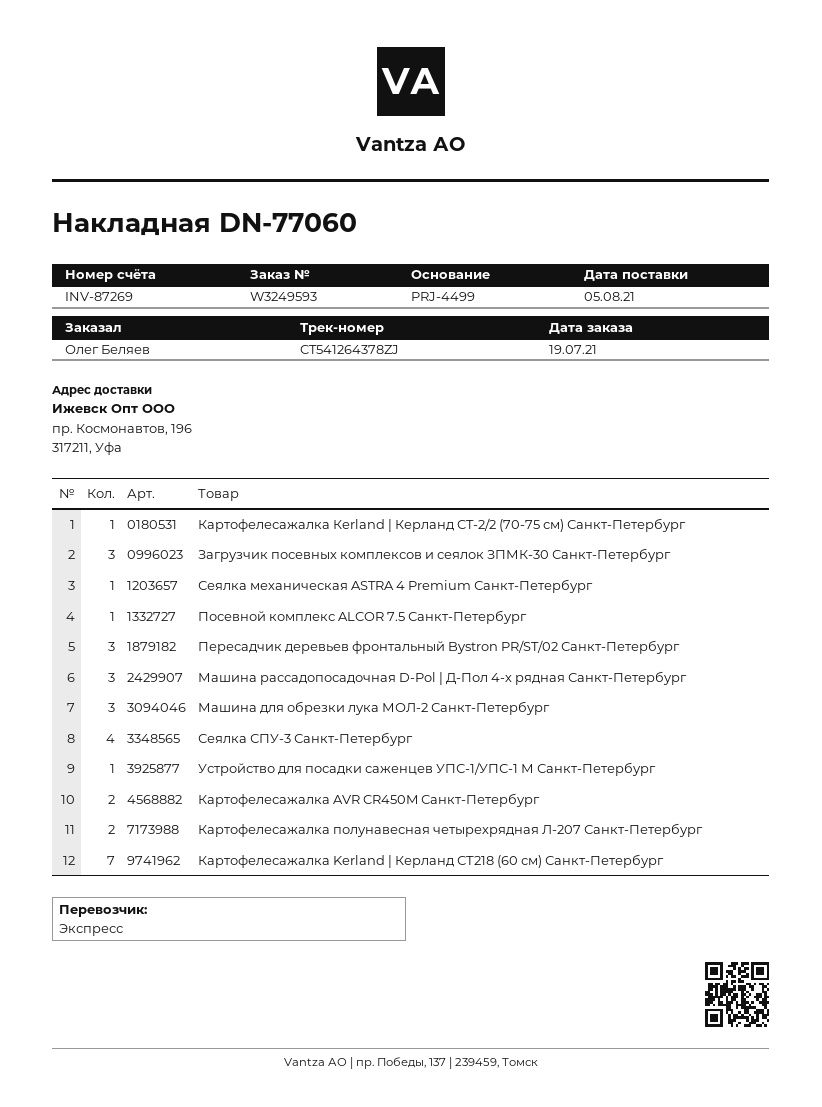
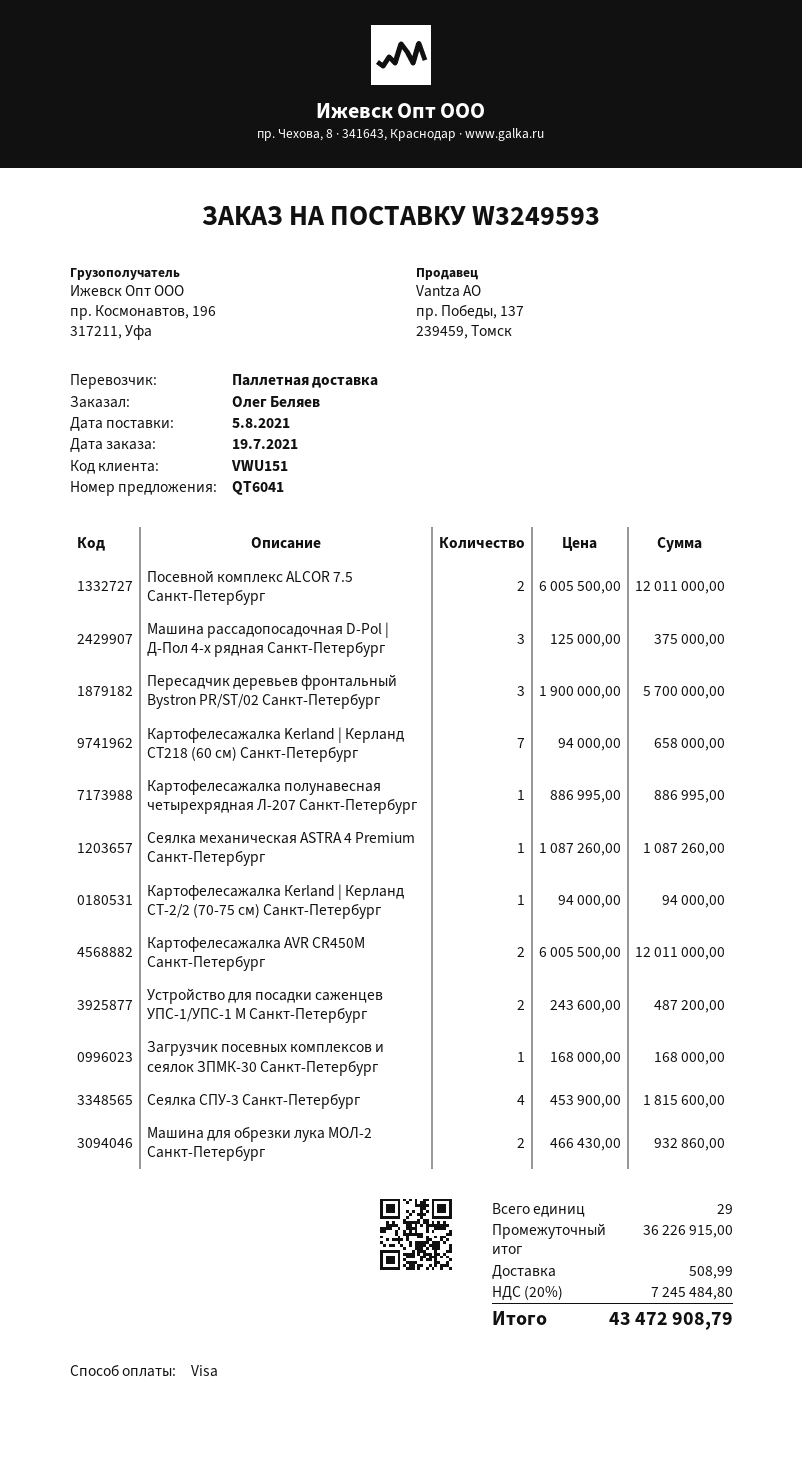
shipping method: express -> pallet freight
Загрузчик посевных комплексов и сеялок ЗПМК-30 Санкт-Петербург: 3 -> 1
Посевной комплекс ALCOR 7.5 Санкт-Петербург: 1 -> 2
Машина для обрезки лука МОЛ-2 Санкт-Петербург: 3 -> 2
Устройство для посадки саженцев УПС-1/УПС-1 М Санкт-Петербург: 1 -> 2
Картофелесажалка полунавесная четырехрядная Л-207 Санкт-Петербург: 2 -> 1

